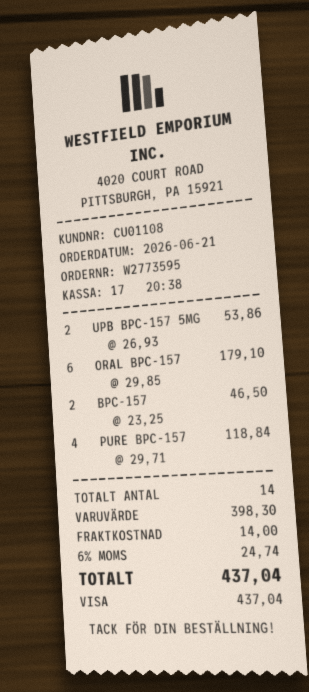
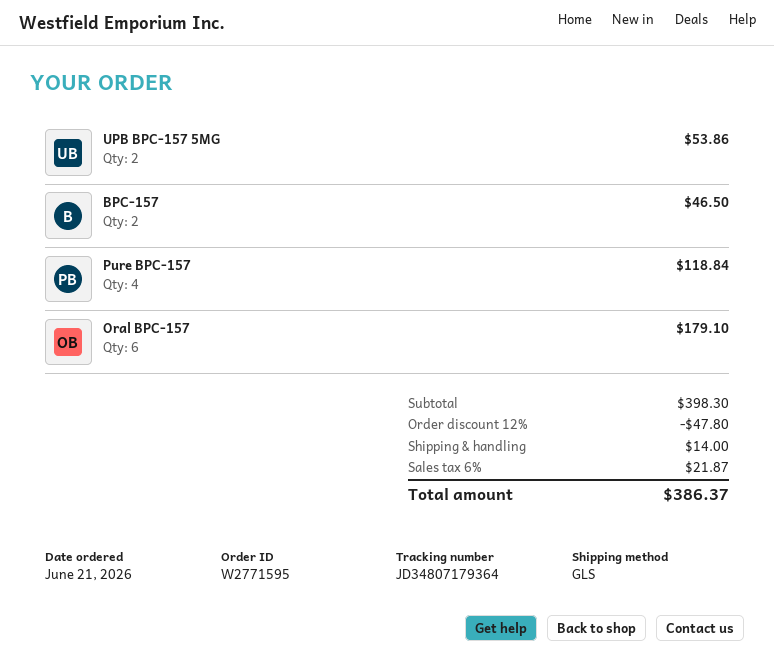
order number: W2773595 -> W2771595
discount: none -> 12% = 47.80
tax: 6% = 24.74 -> 6% = 21.87
total: 437.04 -> 386.37

